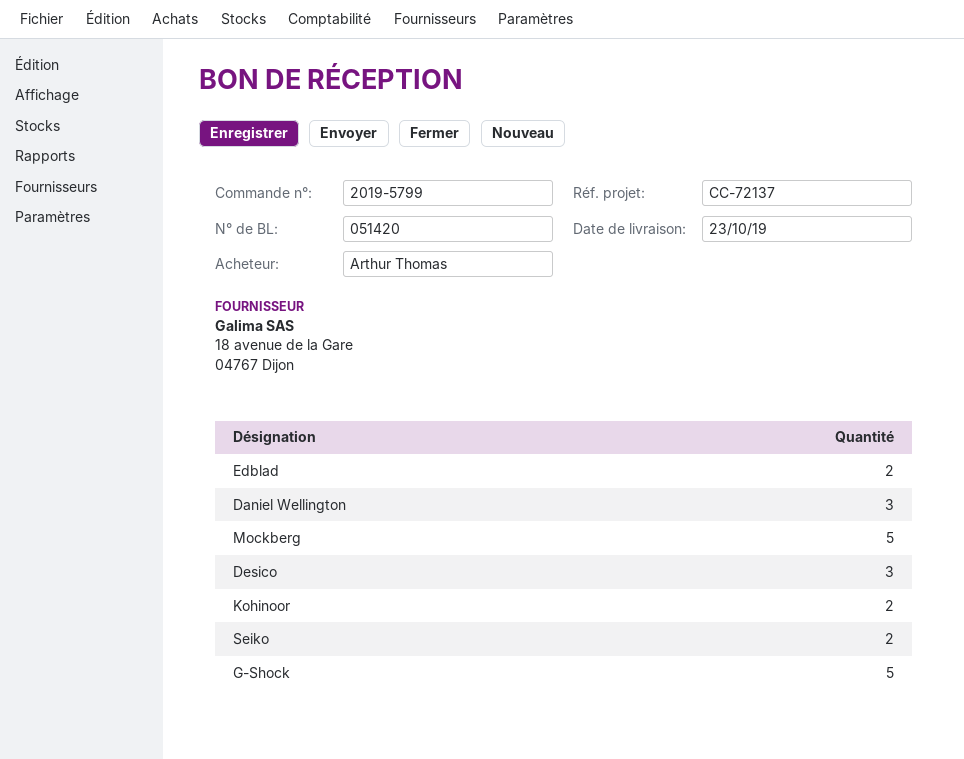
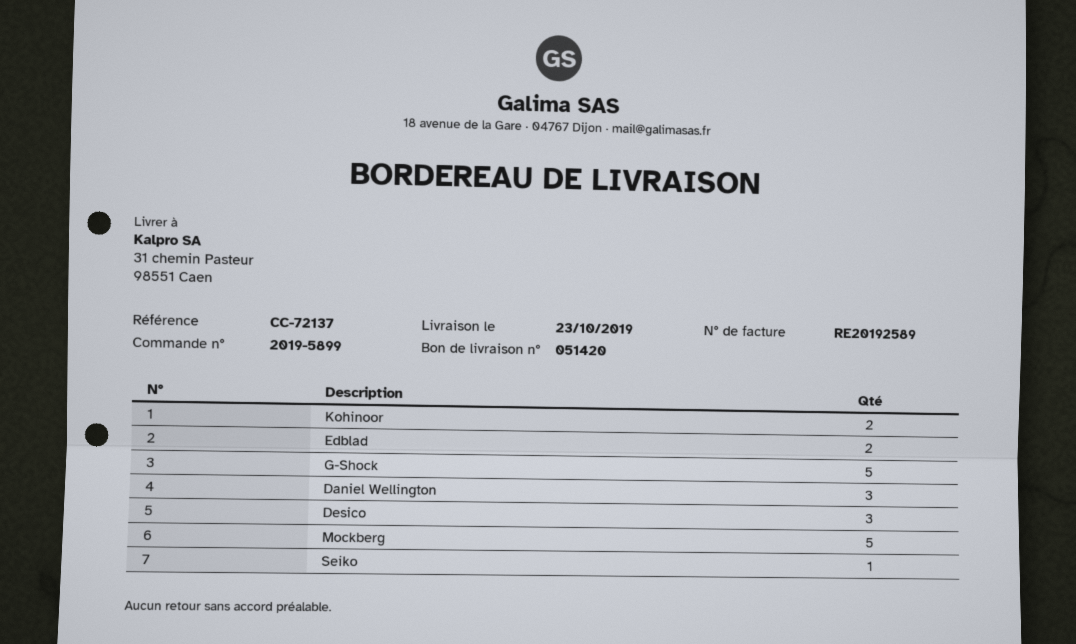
order number: 2019-5799 -> 2019-5899
Seiko: 2 -> 1

